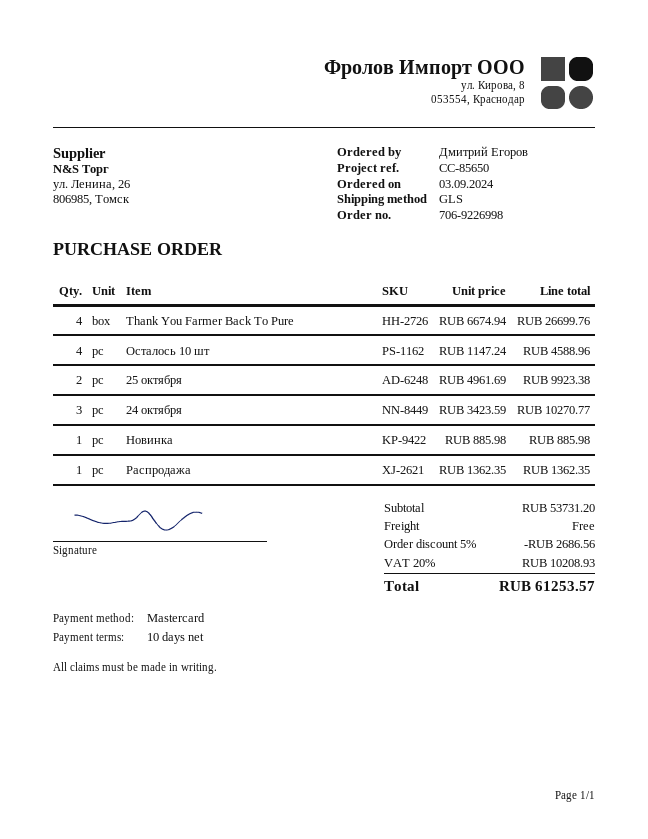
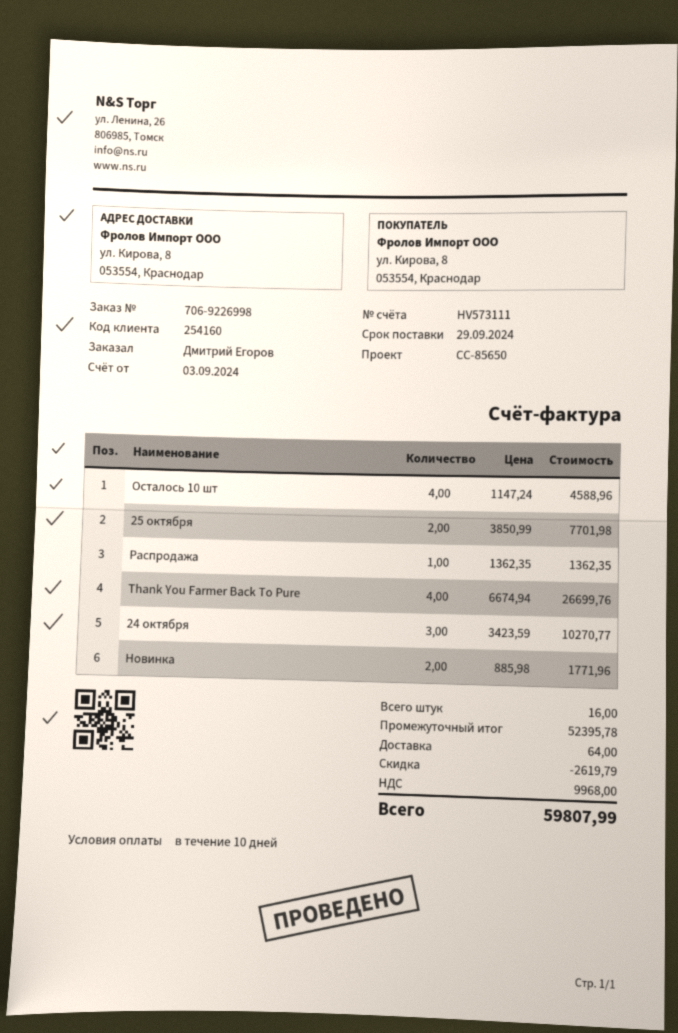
25 октября: 2 x 4961.69 = 9923.38 -> 2 x 3850.99 = 7701.98
Новинка: 1 x 885.98 = 885.98 -> 2 x 885.98 = 1771.96
subtotal: 53731.20 -> 52395.78
discount: 2686.56 -> 2619.79
shipping: 0.00 -> 64.00
tax: 10208.93 -> 9968.00
total: 61253.57 -> 59807.99

